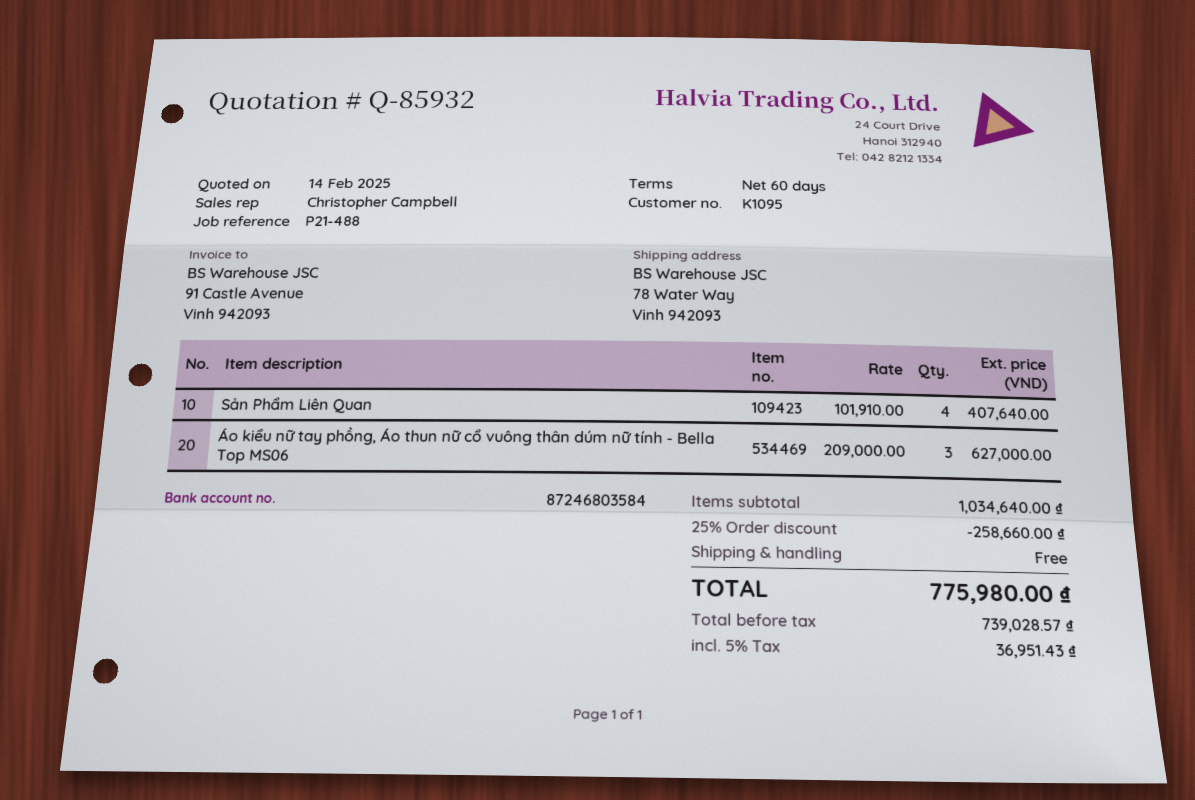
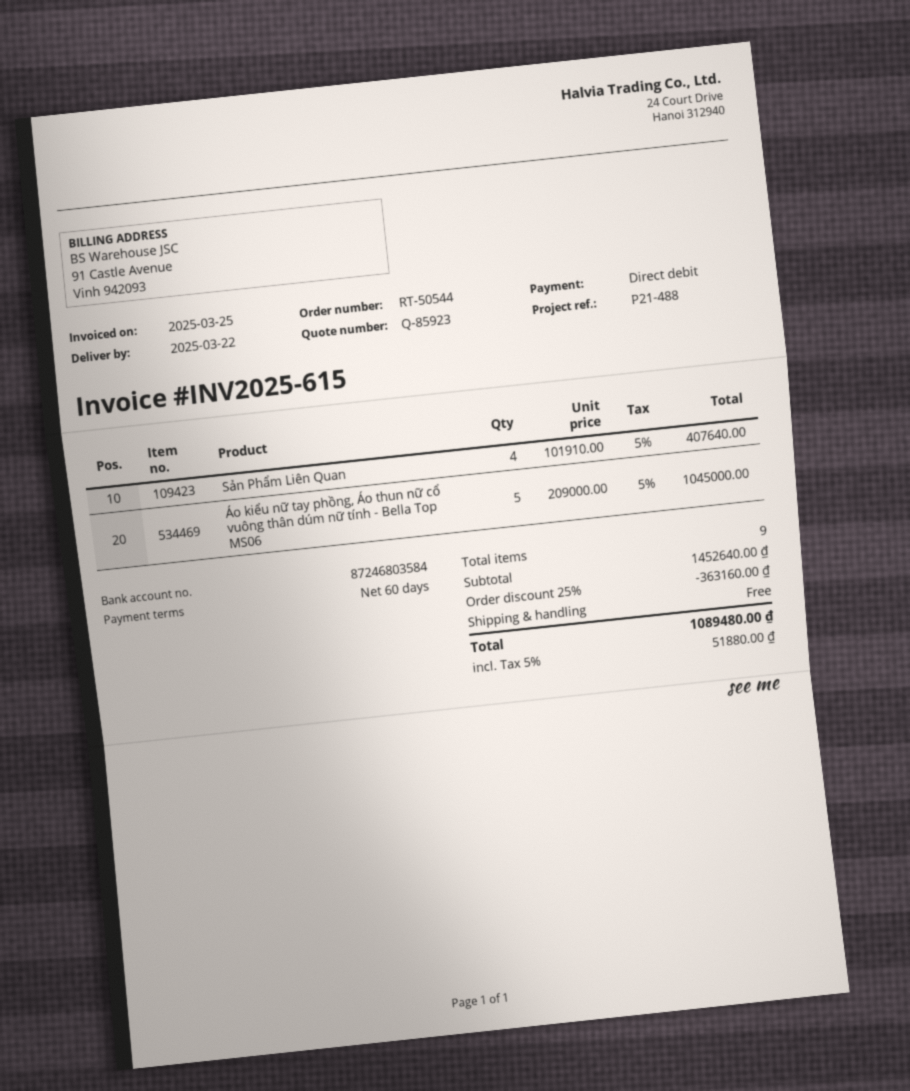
quote number: Q-85932 -> Q-85923
Áo kiểu nữ tay phồng, Áo thun nữ cổ vuông thân dúm nữ tính - Bella Top MS06: 3 x 209000.00 = 627000.00 -> 5 x 209000.00 = 1045000.00
subtotal: 1034640.00 -> 1452640.00
discount: 25% = 258660.00 -> 25% = 363160.00
tax: 5% = 36951.43 -> 5% = 51880.00
total: 775980.00 -> 1089480.00

